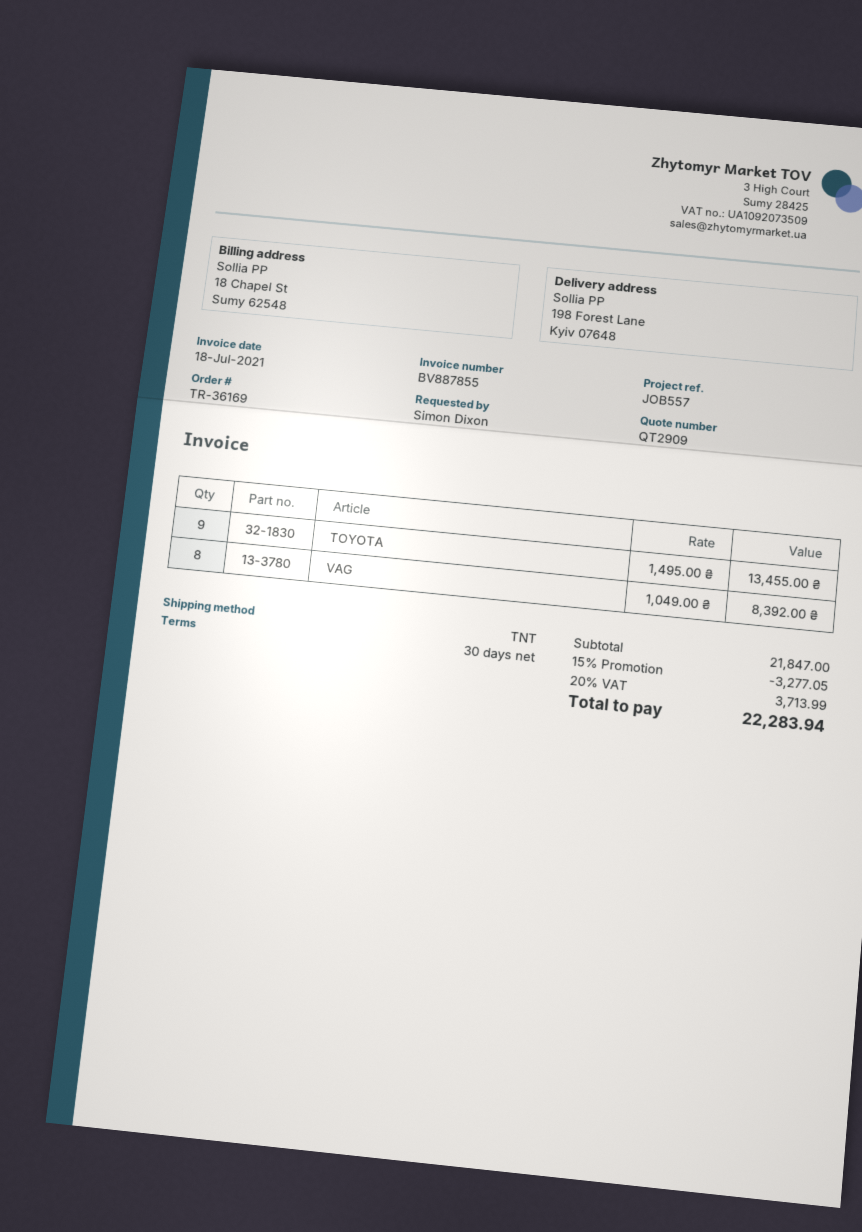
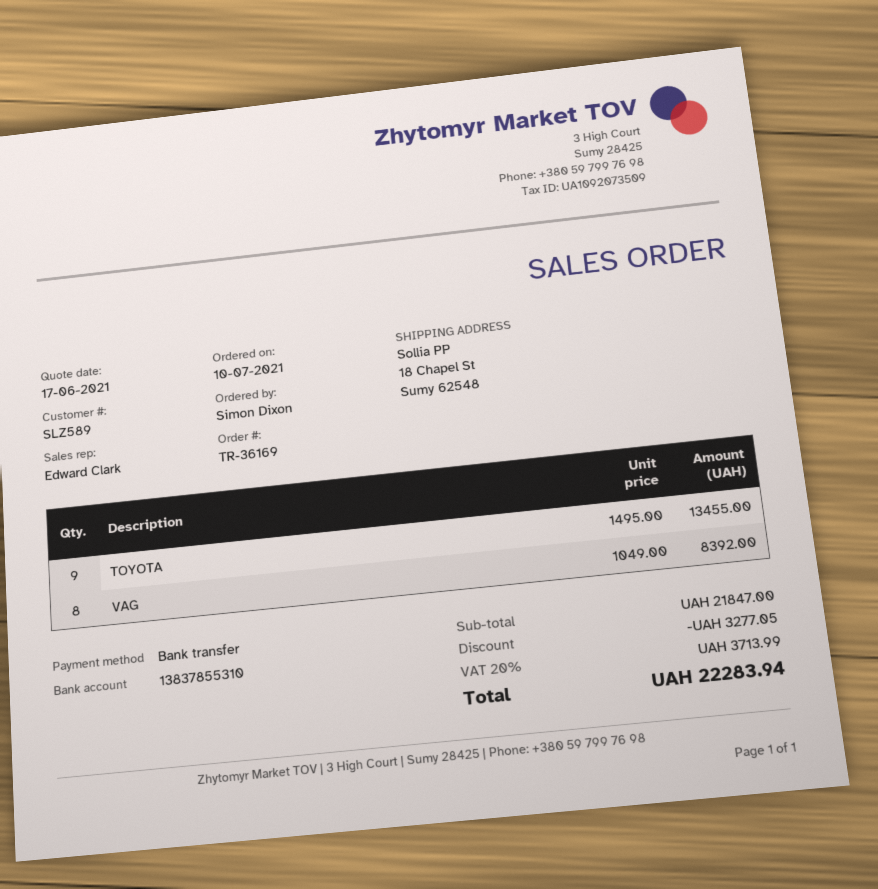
ship to: 198 Forest Lane, Kyiv 07648 -> 18 Chapel St, Sumy 62548

